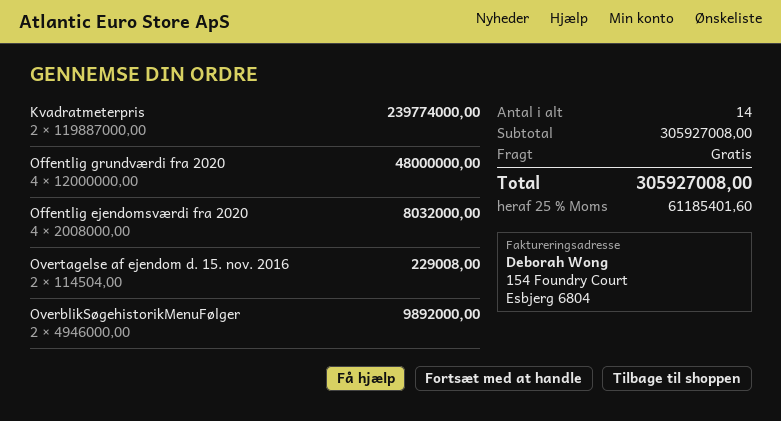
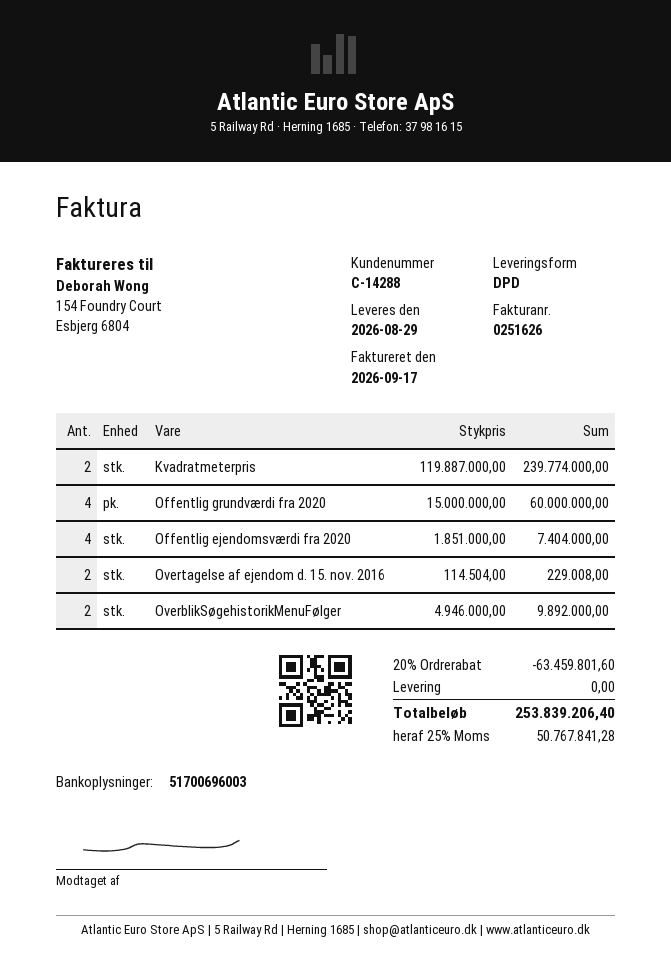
Offentlig grundværdi fra 2020: 4 x 12000000.00 = 48000000.00 -> 4 x 15000000.00 = 60000000.00
Offentlig ejendomsværdi fra 2020: 4 x 2008000.00 = 8032000.00 -> 4 x 1851000.00 = 7404000.00
discount: none -> 20% = 63459801.60
tax: 25% = 61185401.60 -> 25% = 50767841.28
total: 305927008.00 -> 253839206.40

